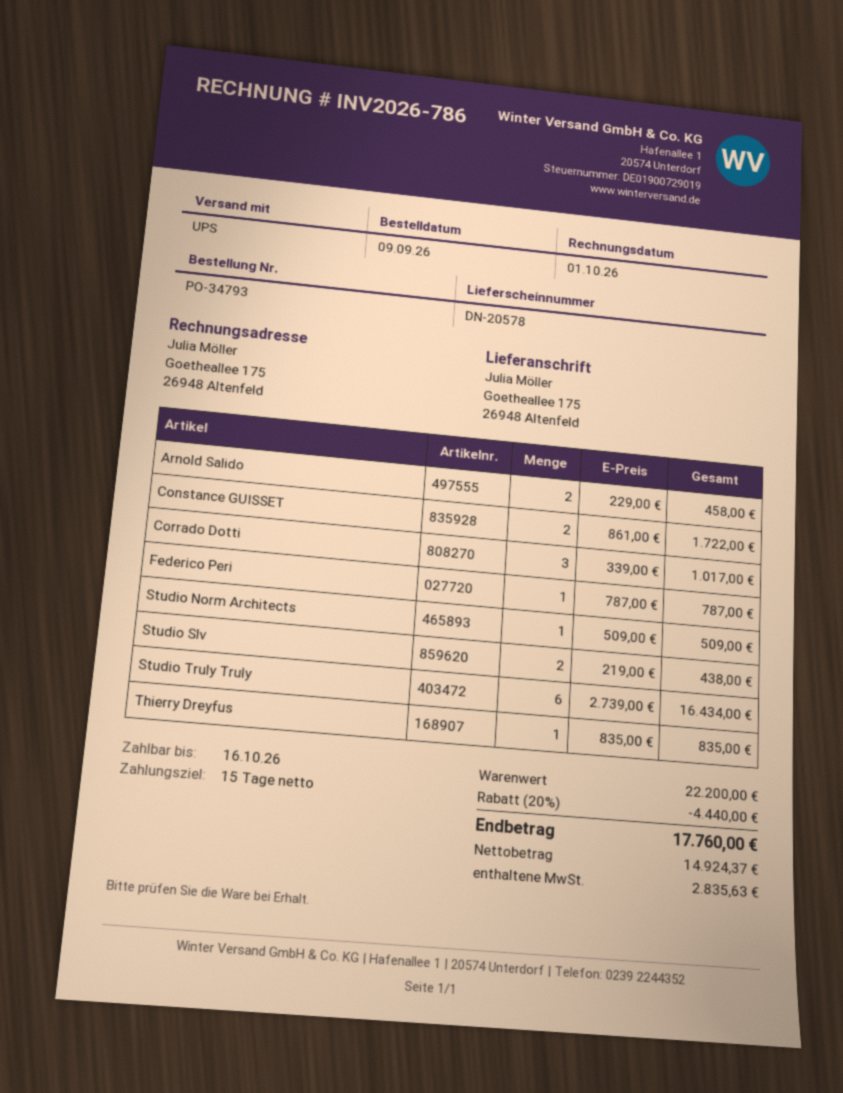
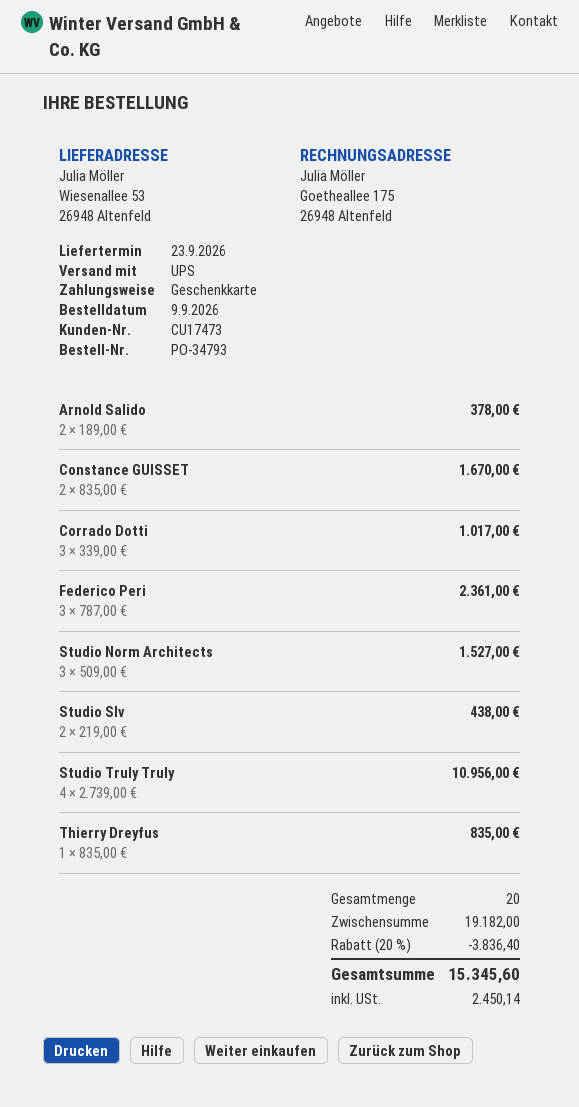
ship to: Goetheallee 175, 26948 Altenfeld -> Wiesenallee 53, 26948 Altenfeld
Arnold Salido: 2 x 229.00 = 458.00 -> 2 x 189.00 = 378.00
Constance GUISSET: 2 x 861.00 = 1722.00 -> 2 x 835.00 = 1670.00
Federico Peri: 1 x 787.00 = 787.00 -> 3 x 787.00 = 2361.00
Studio Norm Architects: 1 x 509.00 = 509.00 -> 3 x 509.00 = 1527.00
Studio Truly Truly: 6 x 2739.00 = 16434.00 -> 4 x 2739.00 = 10956.00
subtotal: 22200.00 -> 19182.00
discount: 20% = 4440.00 -> 20% = 3836.40
tax: 2835.63 -> 2450.14
total: 17760.00 -> 15345.60

